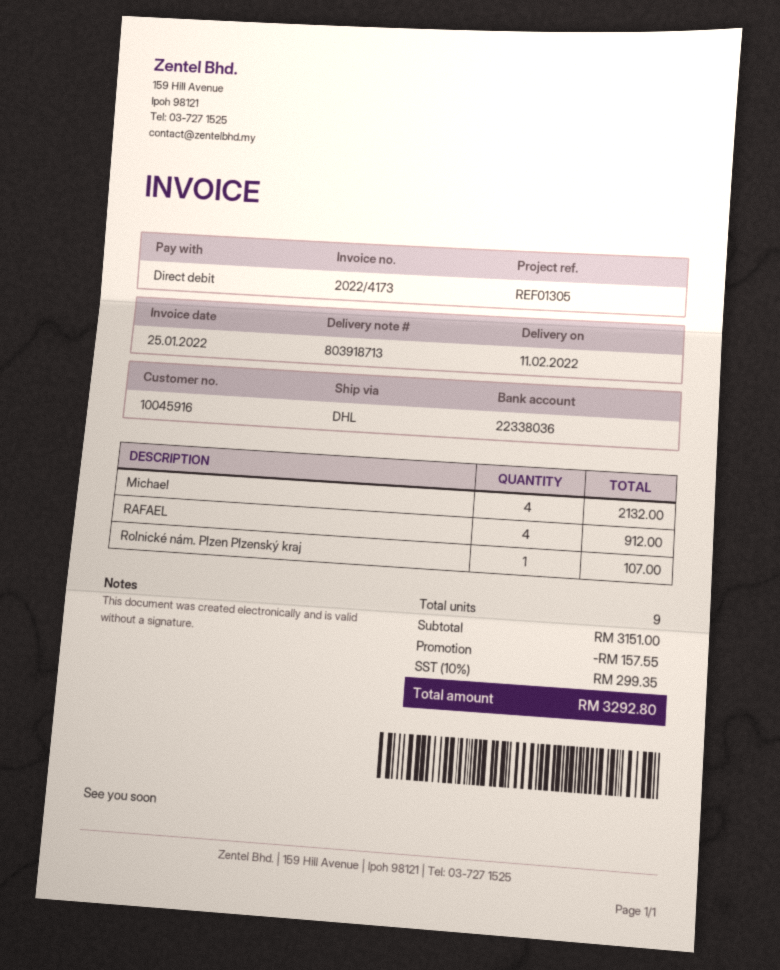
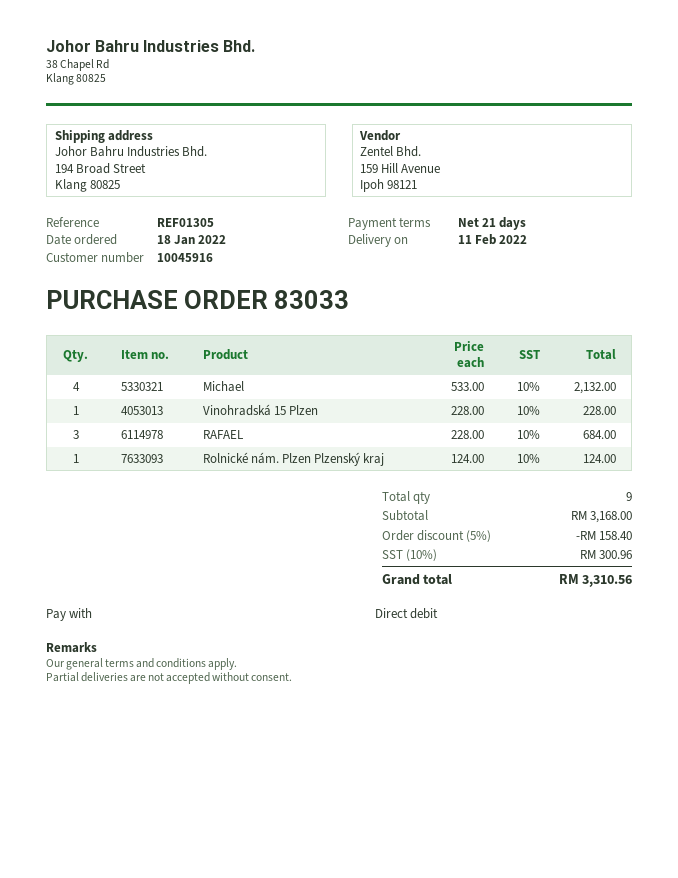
RAFAEL: 4 for 912.00 -> 3 for 684.00
Rolnické nám. Plzen Plzenský kraj: 1 for 107.00 -> 1 for 124.00
Vinohradská 15 Plzen: none -> 1 for 228.00
subtotal: 3151.00 -> 3168.00
discount: 157.55 -> 158.40
tax: 10% = 299.35 -> 10% = 300.96
total: 3292.80 -> 3310.56

